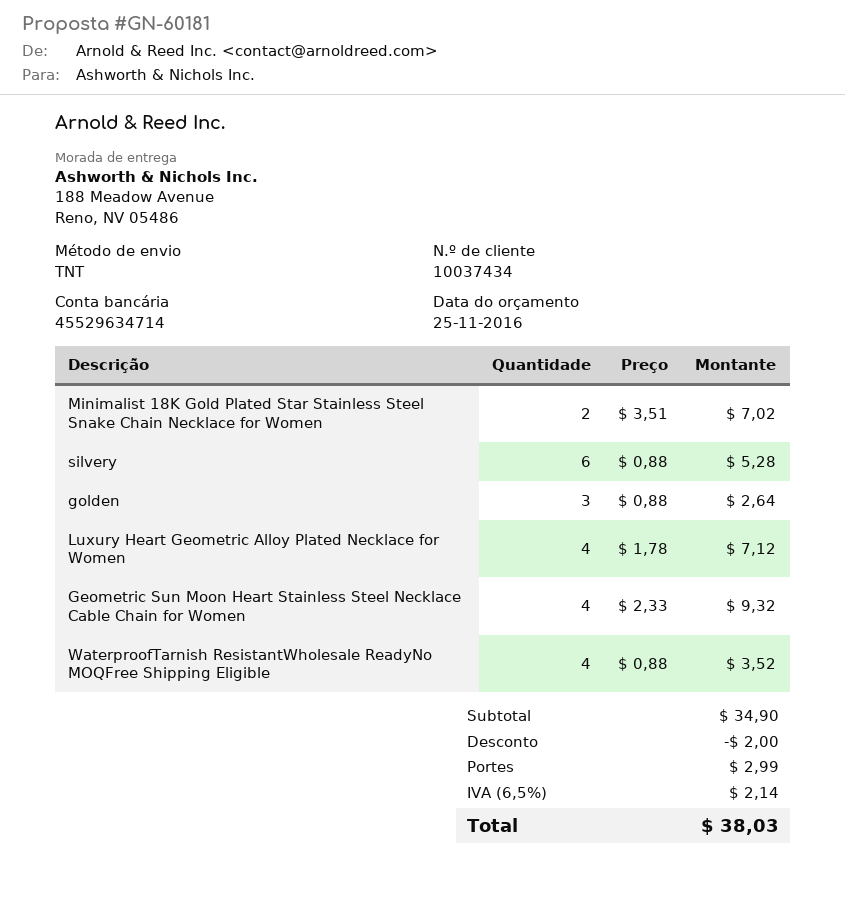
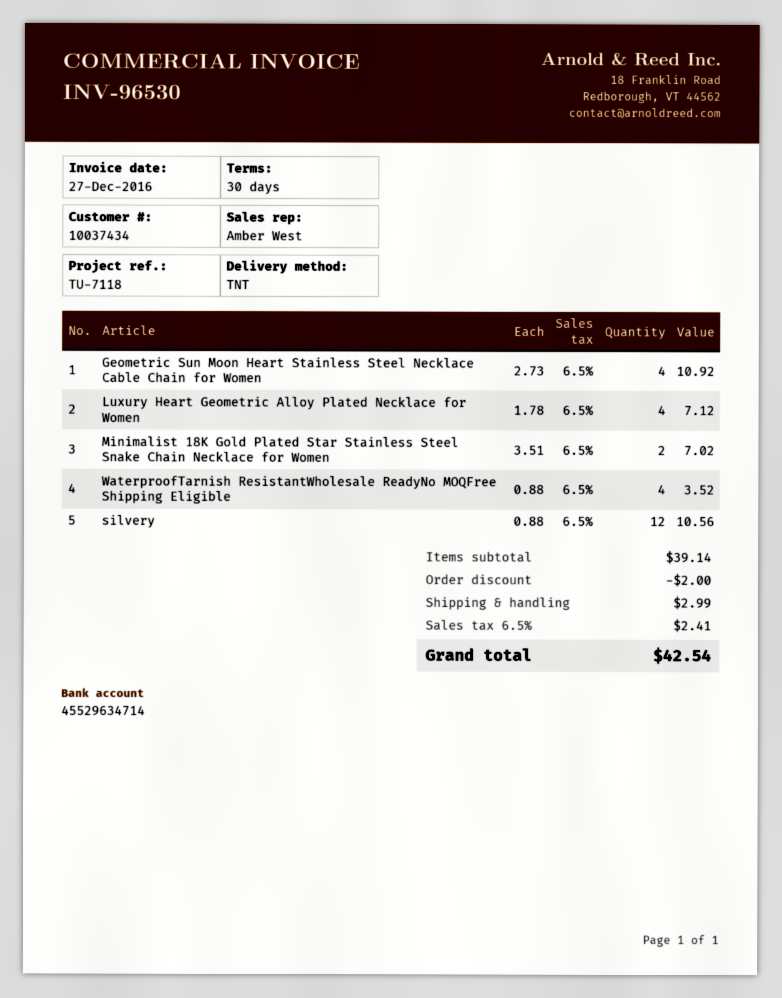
silvery: 6 x 0.88 = 5.28 -> 12 x 0.88 = 10.56
golden: 3 x 0.88 = 2.64 -> none
Geometric Sun Moon Heart Stainless Steel Necklace Cable Chain for Women: 4 x 2.33 = 9.32 -> 4 x 2.73 = 10.92
subtotal: 34.90 -> 39.14
tax: 6.5% = 2.14 -> 6.5% = 2.41
total: 38.03 -> 42.54

